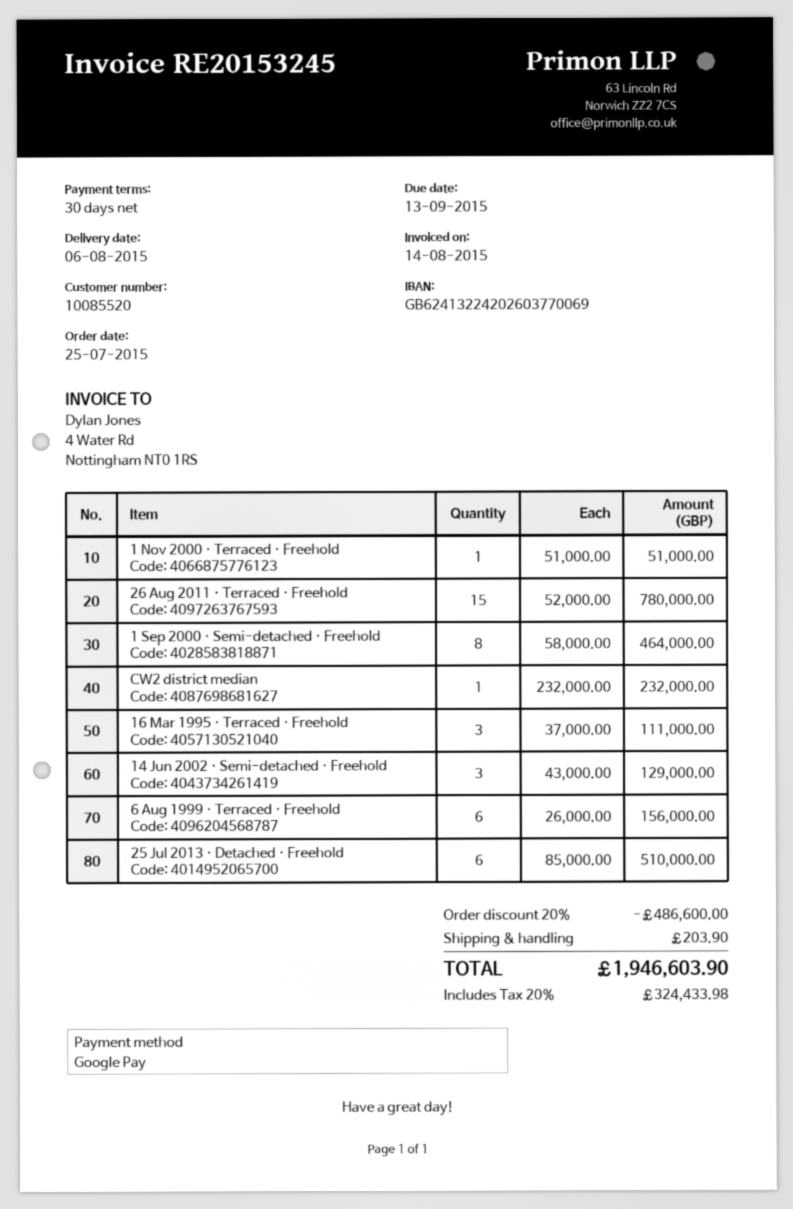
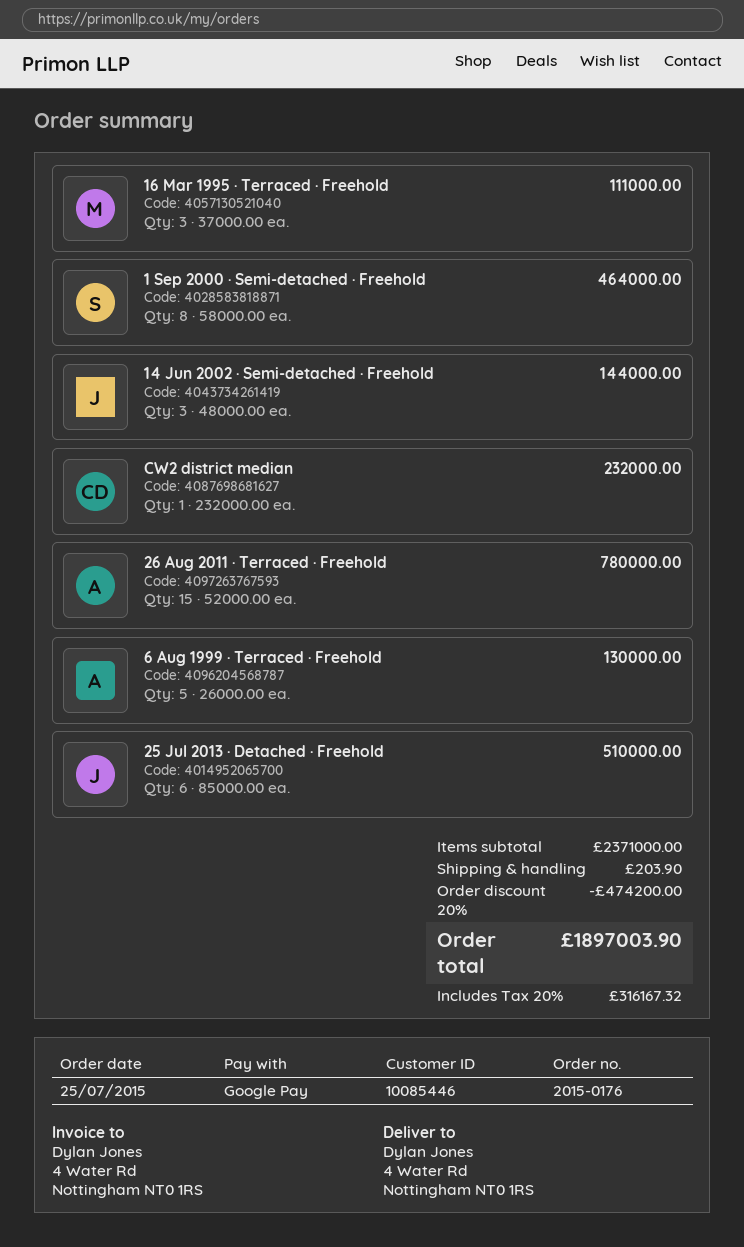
customer number: 10085520 -> 10085446
1 Nov 2000 · Terraced · Freehold: 1 x 51000.00 = 51000.00 -> none
14 Jun 2002 · Semi-detached · Freehold: 3 x 43000.00 = 129000.00 -> 3 x 48000.00 = 144000.00
6 Aug 1999 · Terraced · Freehold: 6 x 26000.00 = 156000.00 -> 5 x 26000.00 = 130000.00
discount: 20% = 486600.00 -> 20% = 474200.00
tax: 20% = 324433.98 -> 20% = 316167.32
total: 1946603.90 -> 1897003.90

